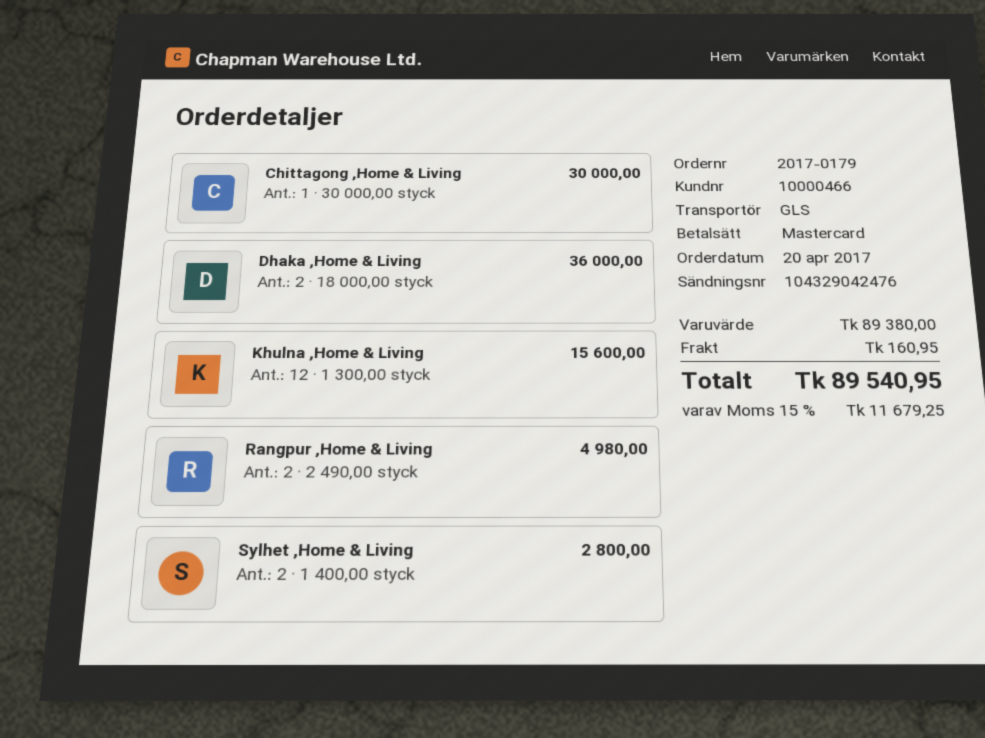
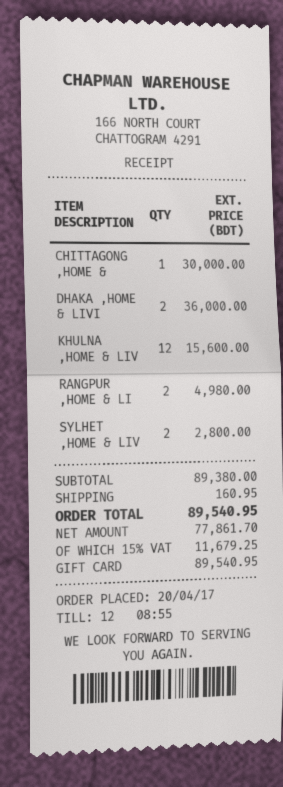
payment method: Mastercard -> gift card

